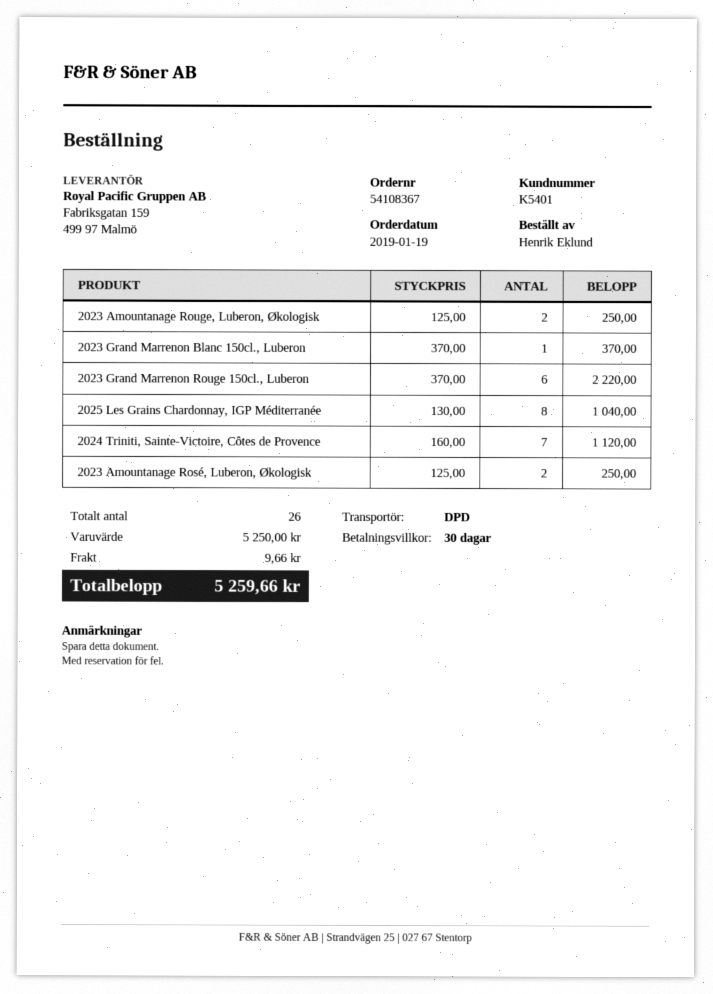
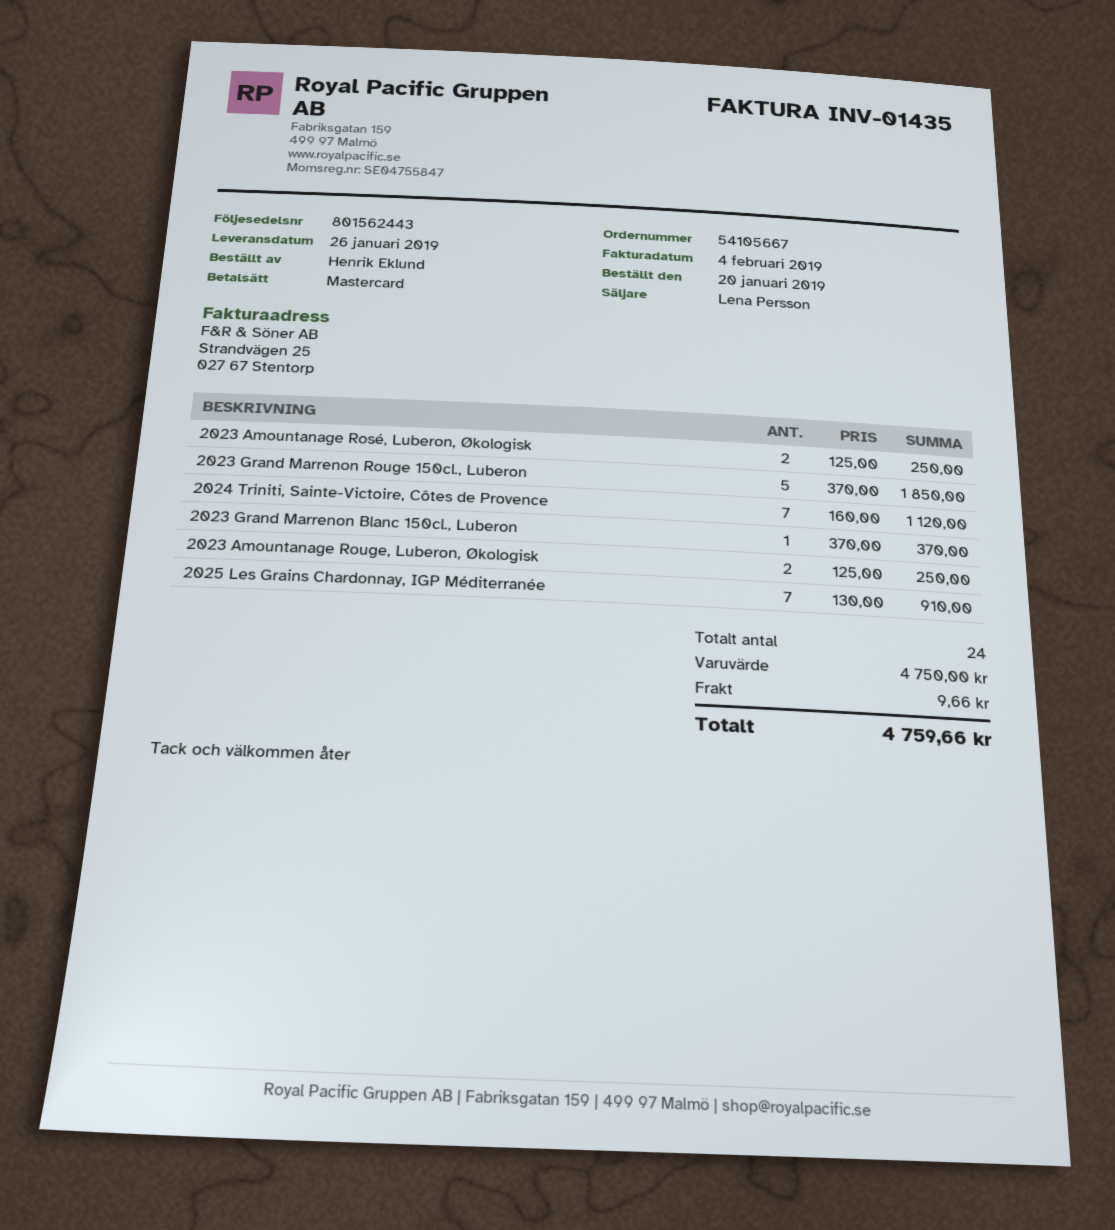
order number: 54108367 -> 54105667
order date: 2019-01-19 -> 2019-01-20
2023 Grand Marrenon Rouge 150cl., Luberon: 6 x 370.00 = 2220.00 -> 5 x 370.00 = 1850.00
2025 Les Grains Chardonnay, IGP Méditerranée: 8 x 130.00 = 1040.00 -> 7 x 130.00 = 910.00
total quantity: 26 -> 24
subtotal: 5250.00 -> 4750.00
total: 5259.66 -> 4759.66

